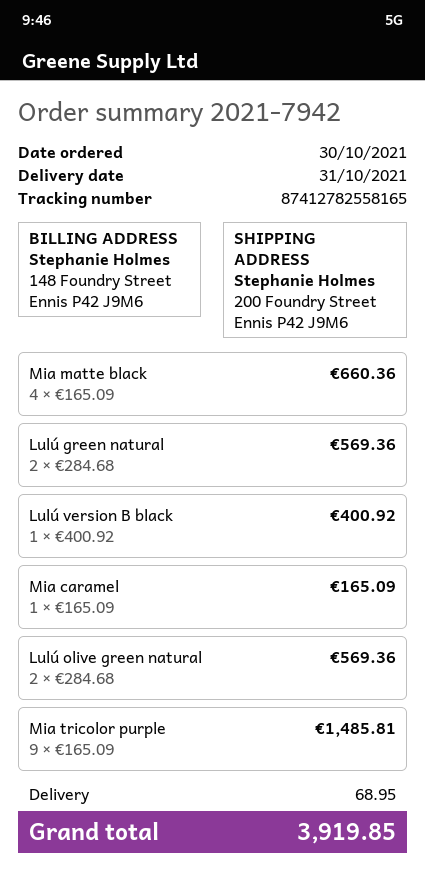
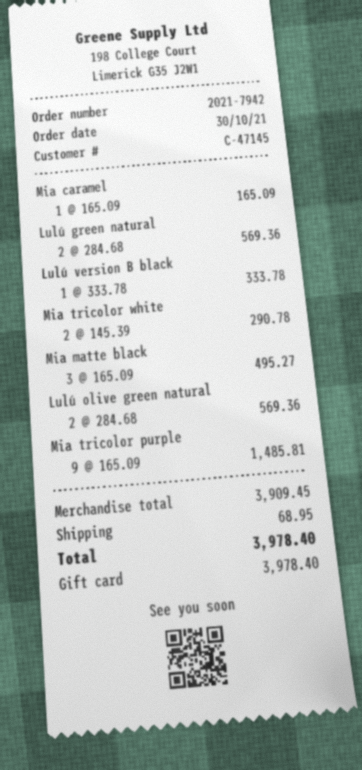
Mia matte black: 4 x 165.09 = 660.36 -> 3 x 165.09 = 495.27
Lulú version B black: 1 x 400.92 = 400.92 -> 1 x 333.78 = 333.78
Mia tricolor white: none -> 2 x 145.39 = 290.78
total: 3919.85 -> 3978.40

